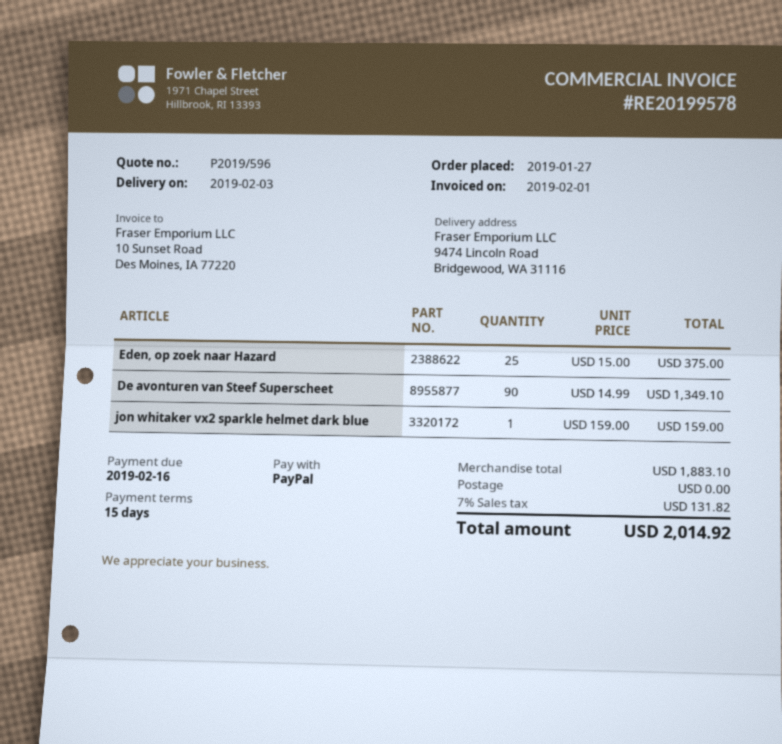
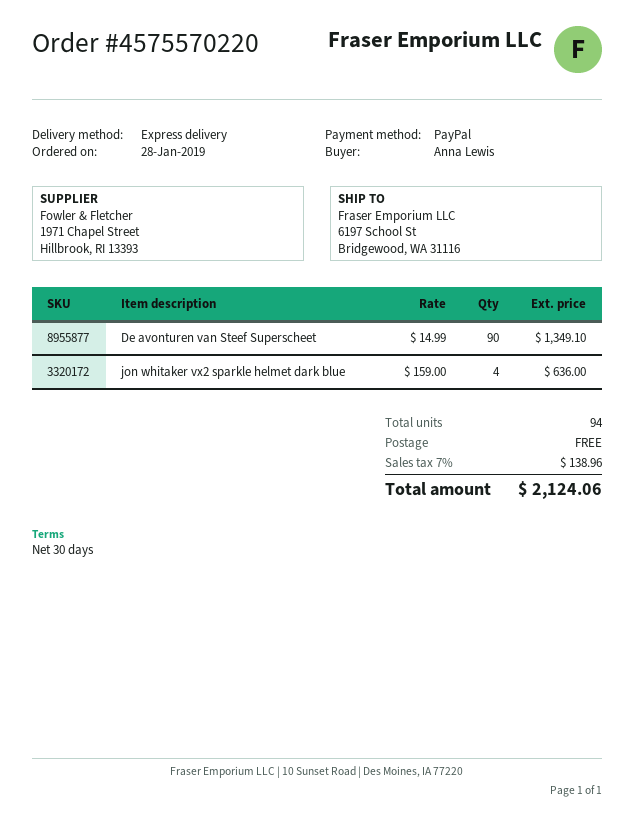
order date: 2019-01-27 -> 2019-01-28
payment terms: 15 days -> 30 days
ship to: 9474 Lincoln Road, Bridgewood, WA 31116 -> 6197 School St, Bridgewood, WA 31116
Eden, op zoek naar Hazard: 25 x 15.00 = 375.00 -> none
jon whitaker vx2 sparkle helmet dark blue: 1 x 159.00 = 159.00 -> 4 x 159.00 = 636.00
tax: 7% = 131.82 -> 7% = 138.96
total: 2014.92 -> 2124.06

